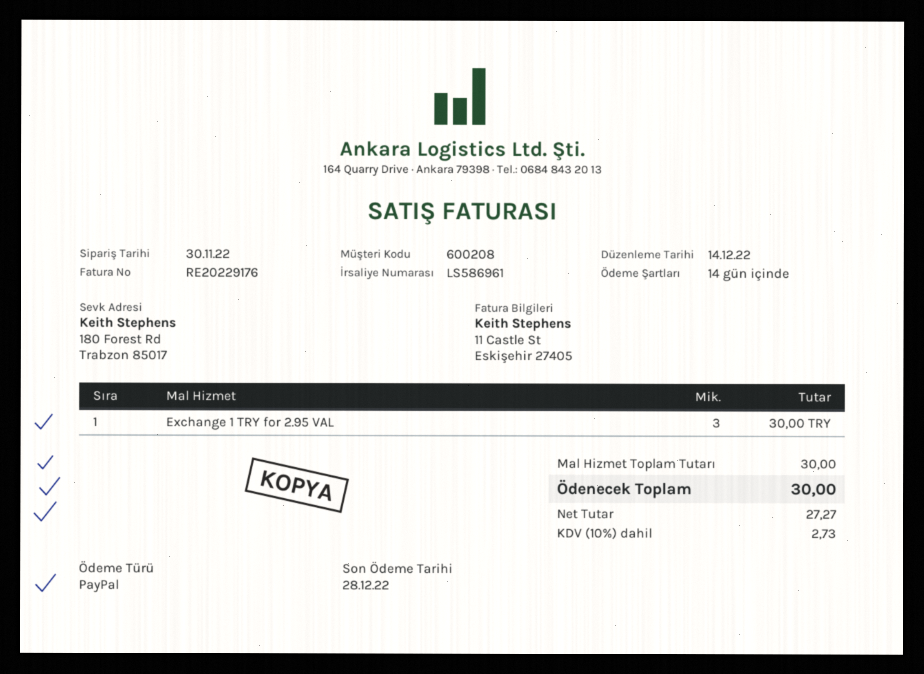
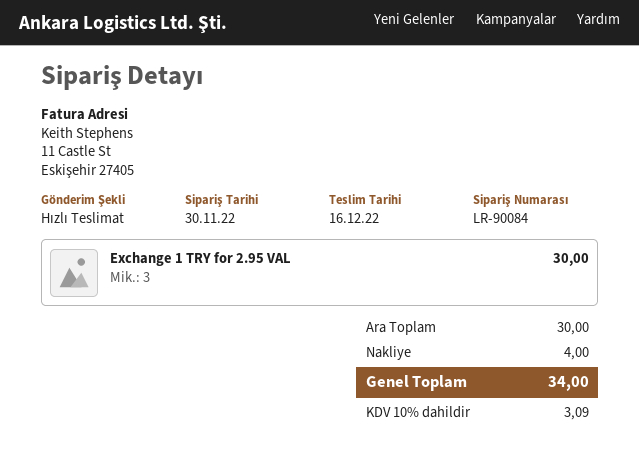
shipping: none -> 4.00
tax: 10% = 2.73 -> 10% = 3.09
total: 30.00 -> 34.00

